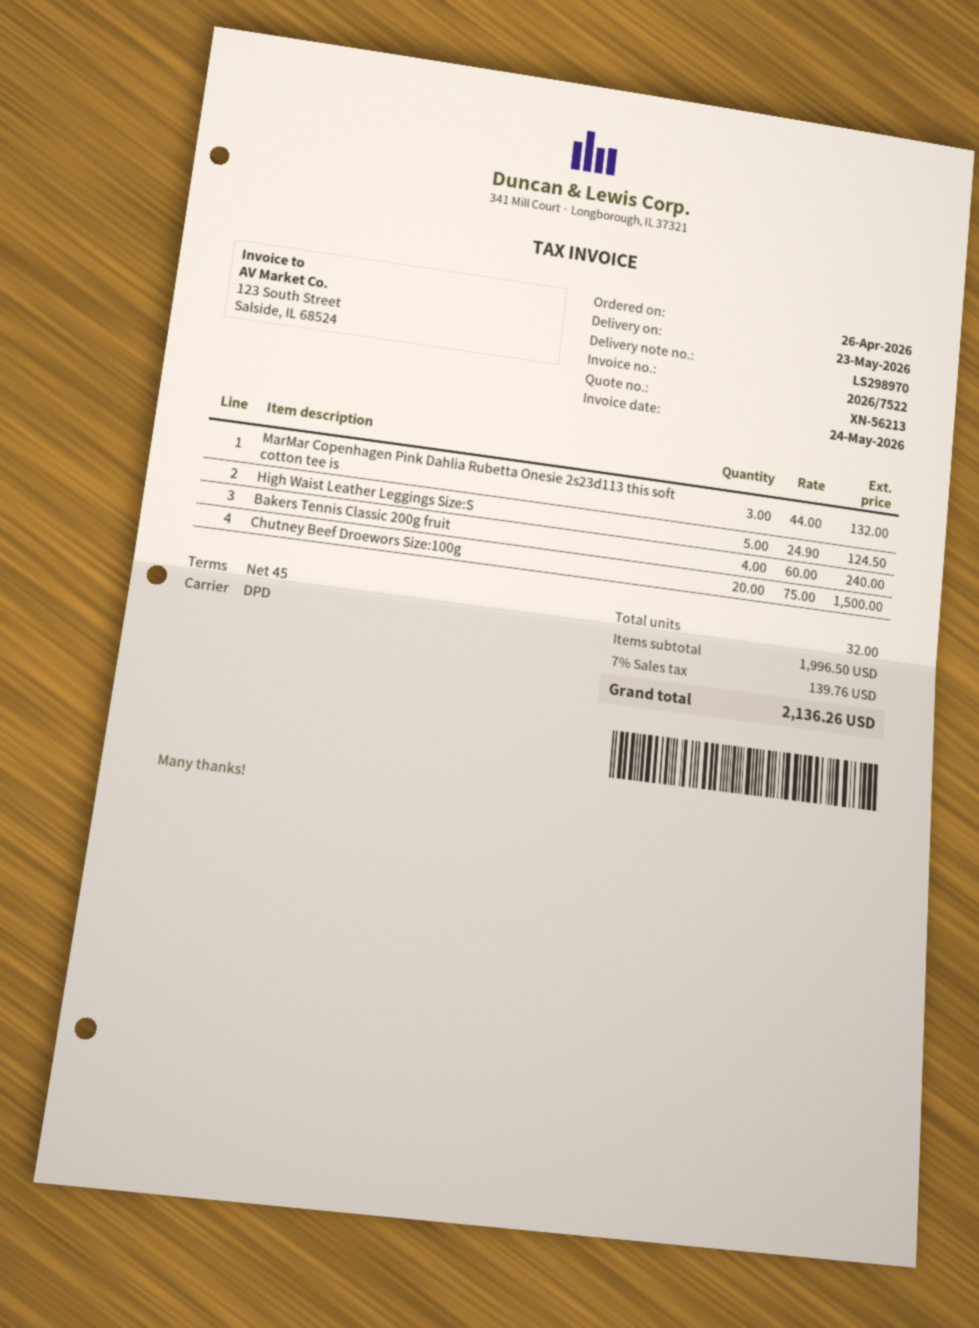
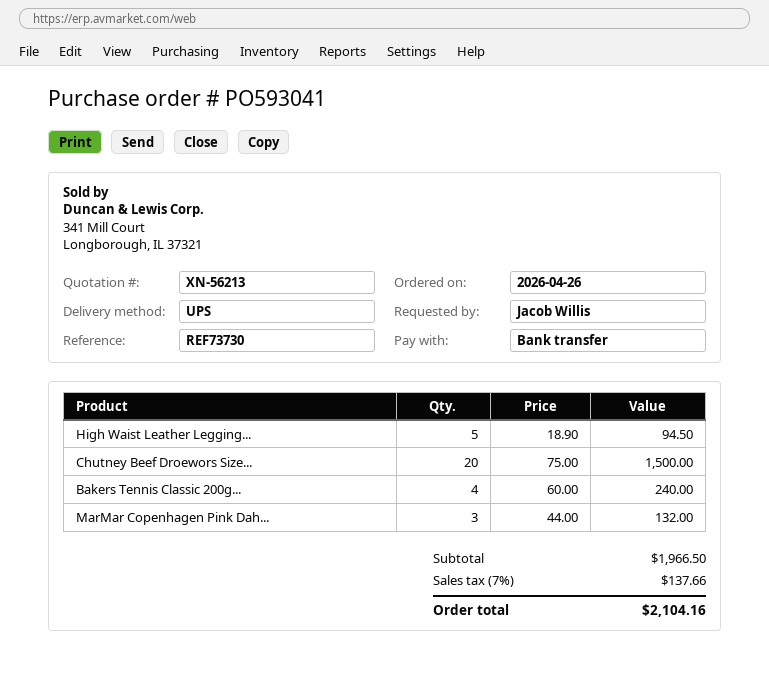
shipping method: DPD -> UPS
High Waist Leather Leggings Size:S: 5 x 24.90 = 124.50 -> 5 x 18.90 = 94.50
subtotal: 1996.50 -> 1966.50
tax: 7% = 139.76 -> 7% = 137.66
total: 2136.26 -> 2104.16

